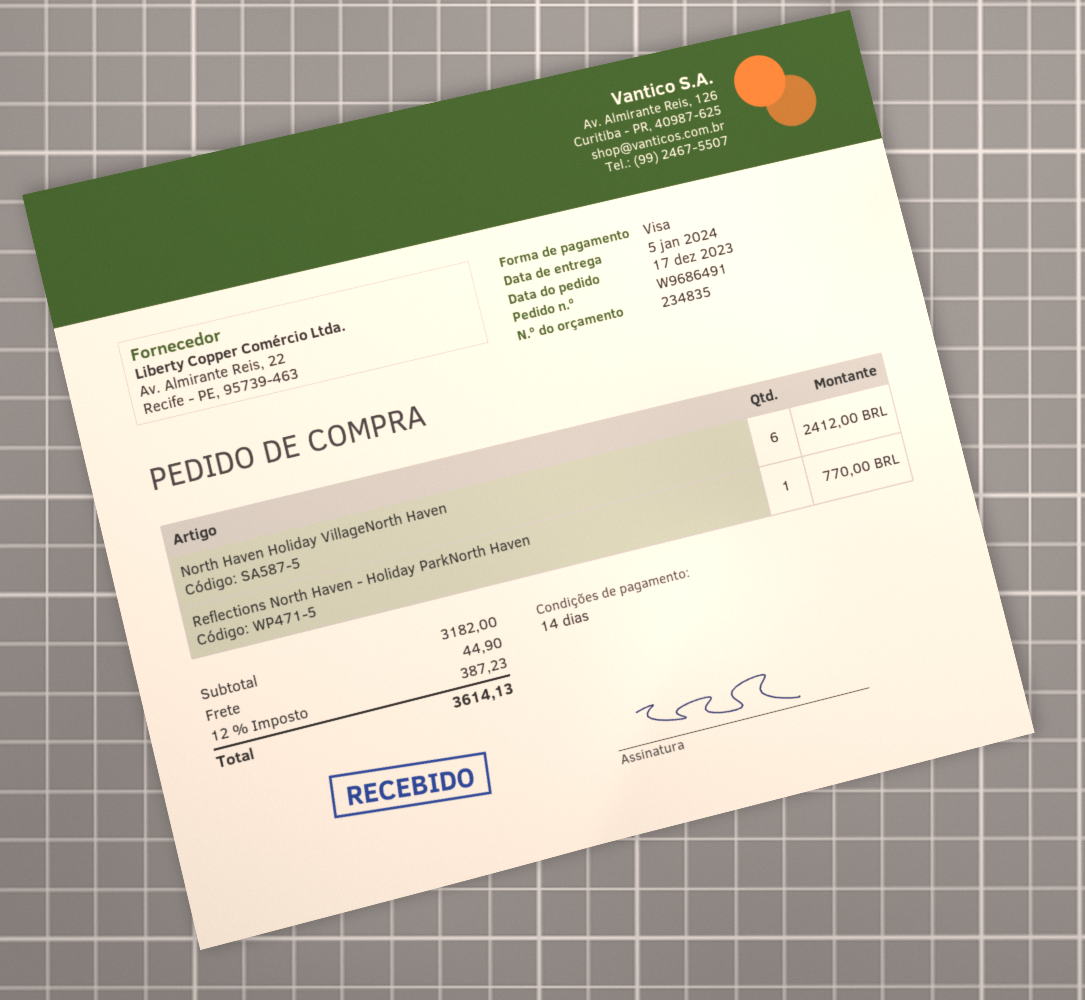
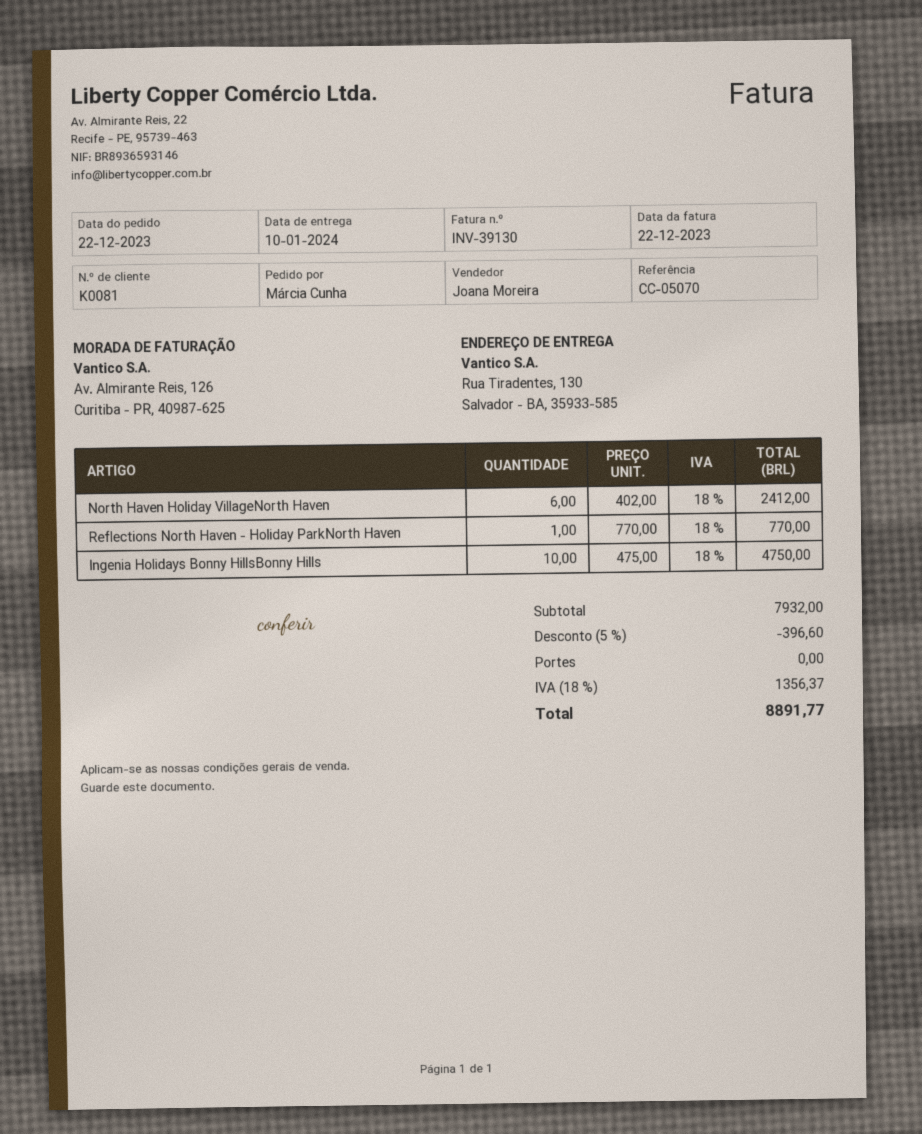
order date: 2023-12-17 -> 2023-12-22
delivery date: 2024-01-05 -> 2024-01-10
Ingenia Holidays Bonny HillsBonny Hills: none -> 10 for 4750.00
subtotal: 3182.00 -> 7932.00
discount: none -> 5% = 396.60
shipping: 44.90 -> 0.00
tax: 12% = 387.23 -> 18% = 1356.37
total: 3614.13 -> 8891.77

